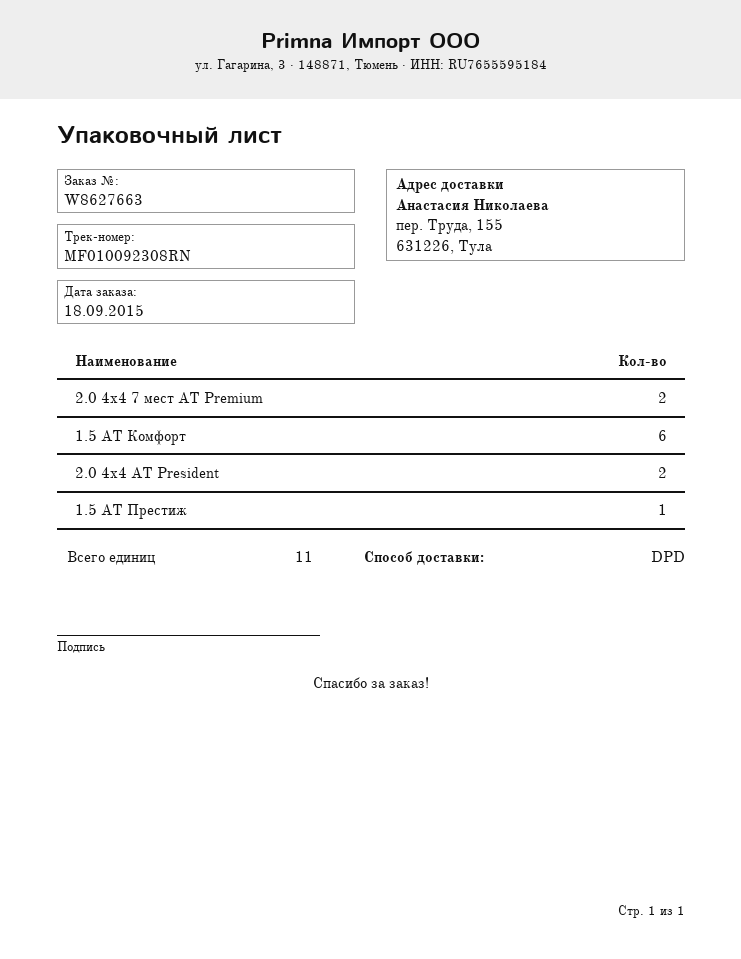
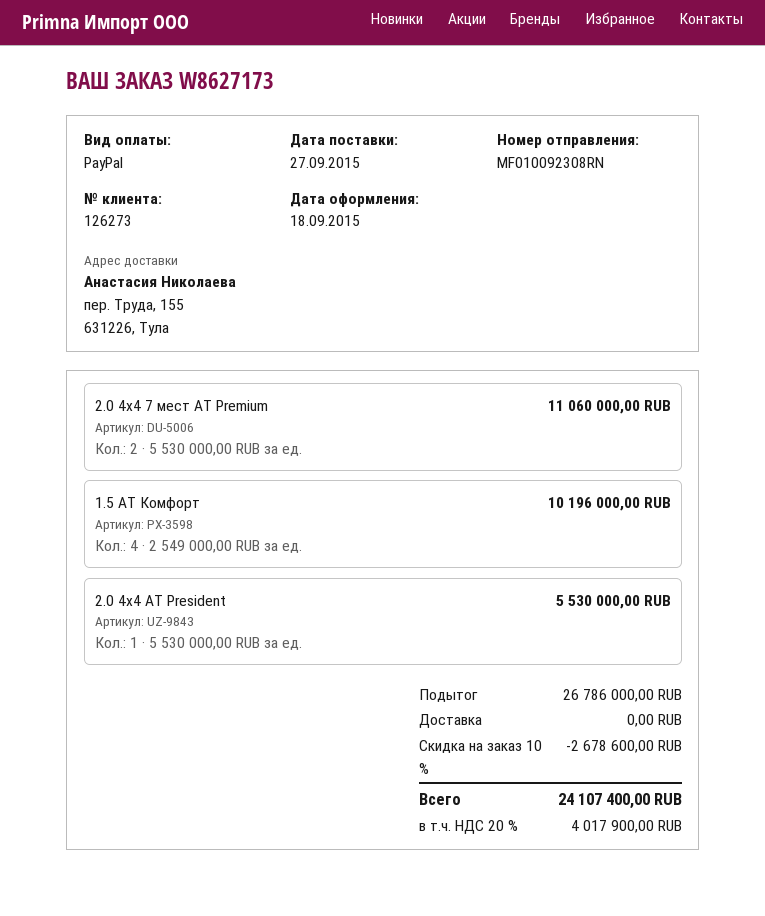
order number: W8627663 -> W8627173
1.5 AT Комфорт: 6 -> 4
2.0 4x4 AT President: 2 -> 1
1.5 AT Престиж: 1 -> none

